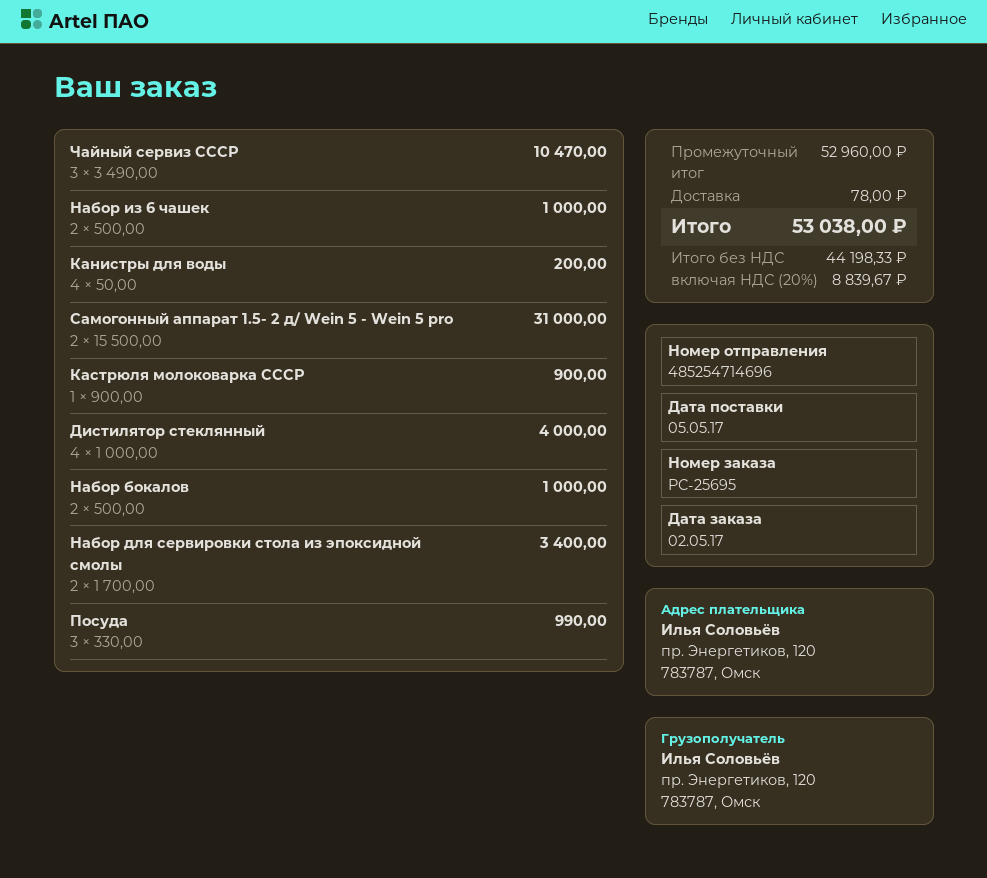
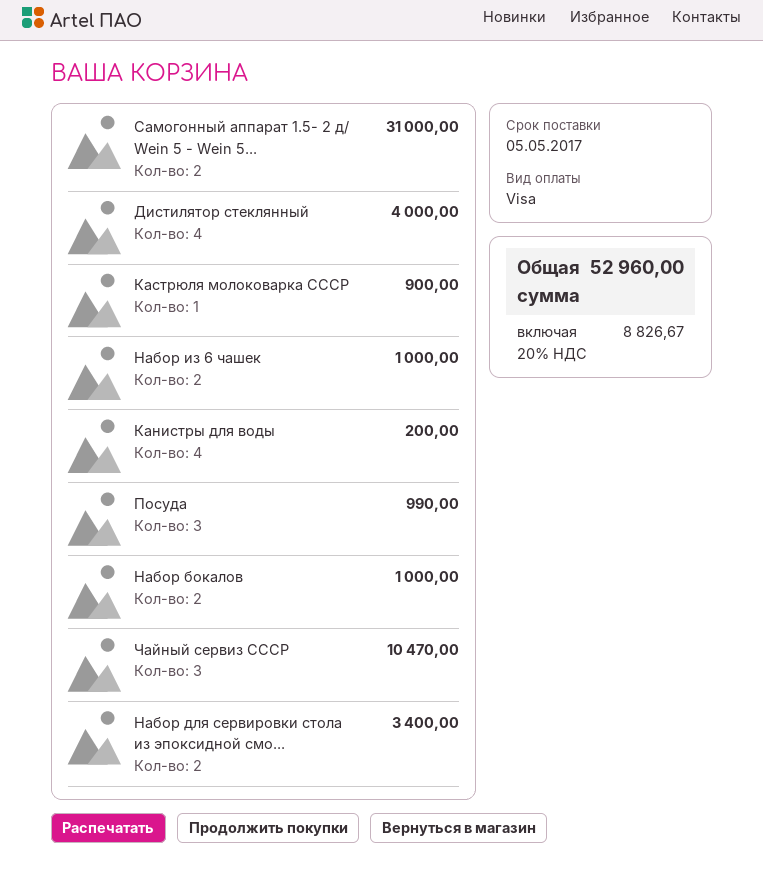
shipping: 78.00 -> none
tax: 20% = 8839.67 -> 20% = 8826.67
total: 53038.00 -> 52960.00

